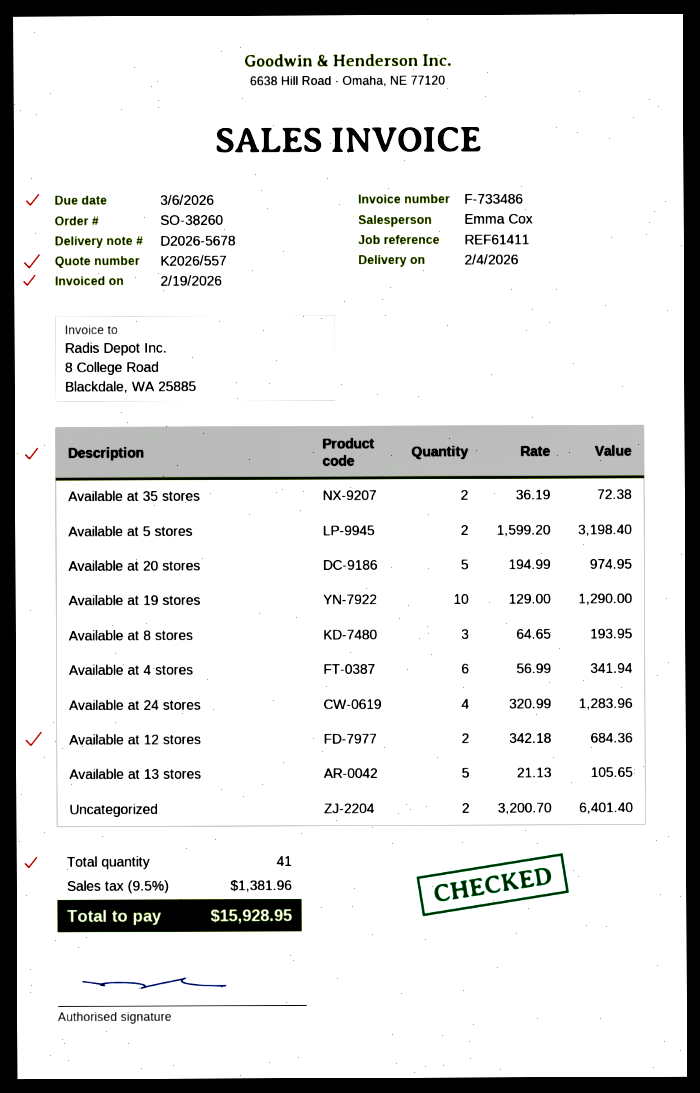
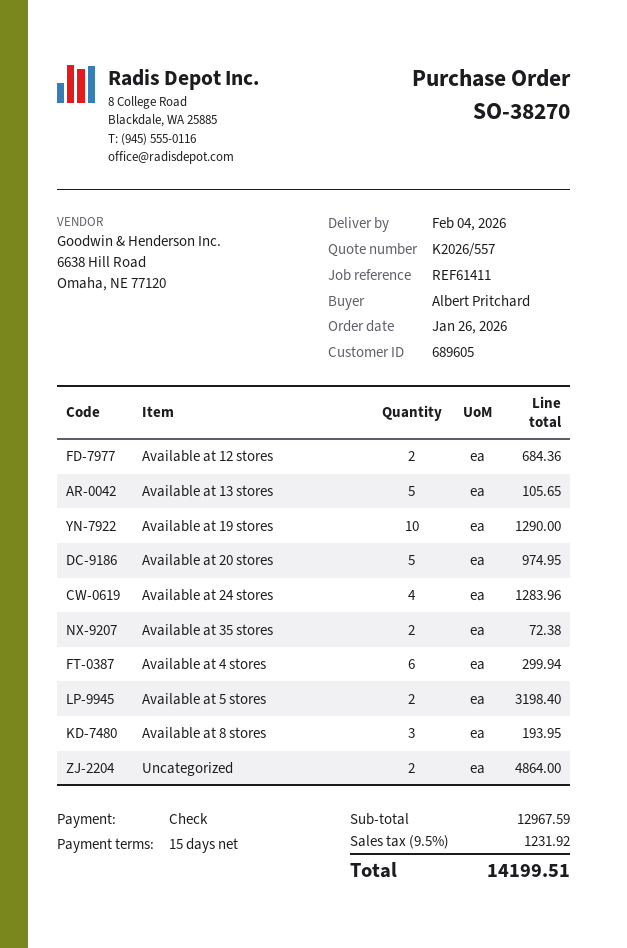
order number: SO-38260 -> SO-38270
Available at 4 stores: 6 for 341.94 -> 6 for 299.94
Uncategorized: 2 for 6401.40 -> 2 for 4864.00
tax: 9.5% = 1381.96 -> 9.5% = 1231.92
total: 15928.95 -> 14199.51

